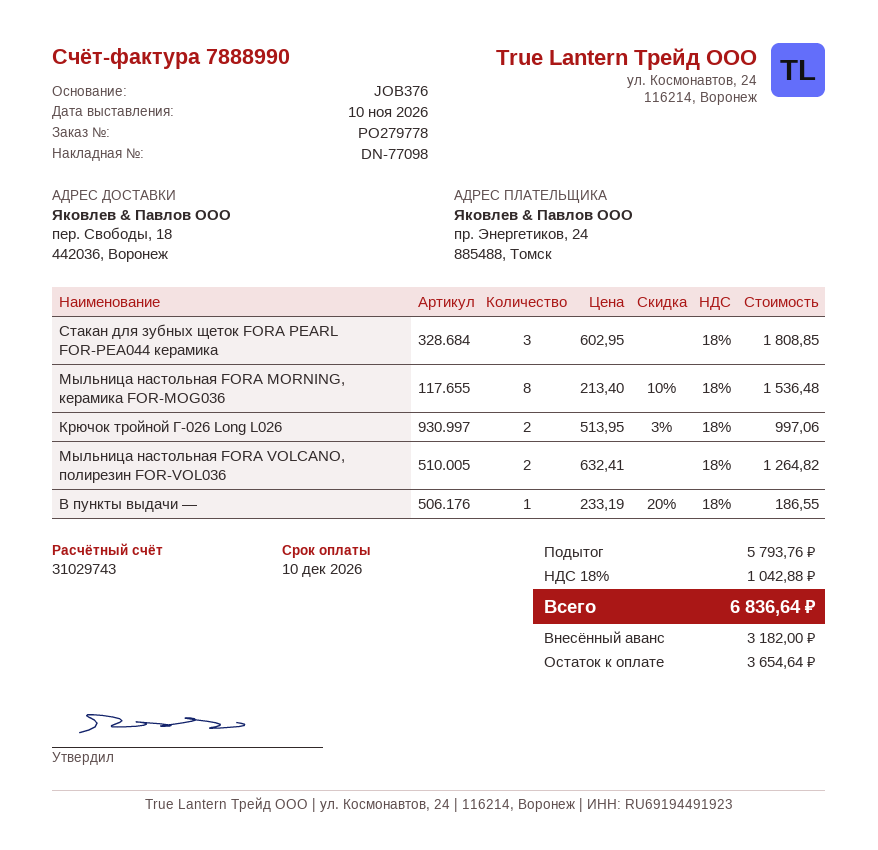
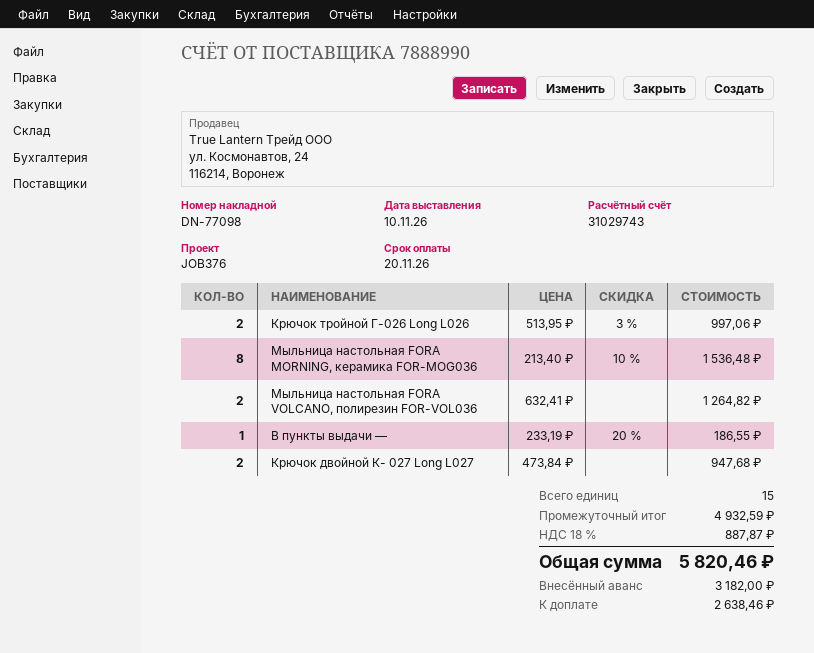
due date: 2026-12-10 -> 2026-11-20
Стакан для зубных щеток FORA PEARL FOR-PEA044 керамика: 3 x 602.95 = 1808.85 -> none
Крючок двойной К- 027 Long L027: none -> 2 x 473.84 = 947.68
subtotal: 5793.76 -> 4932.59
tax: 18% = 1042.88 -> 18% = 887.87
total: 6836.64 -> 5820.46
balance: 3654.64 -> 2638.46

